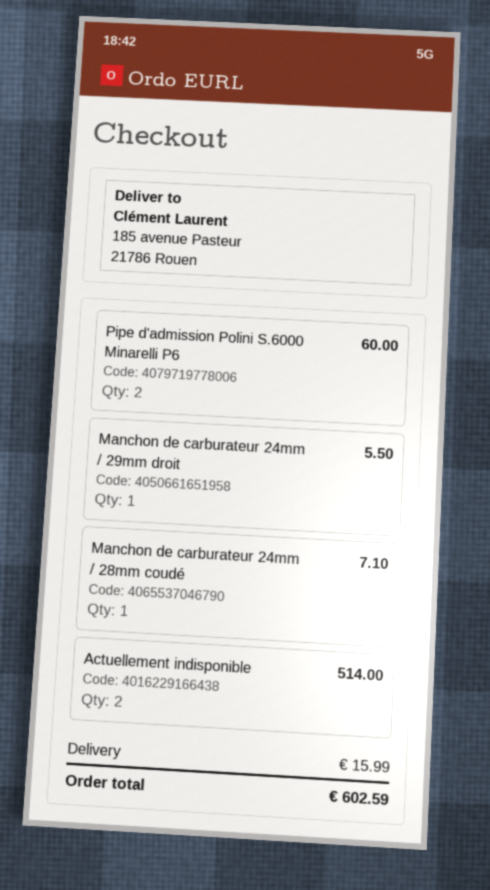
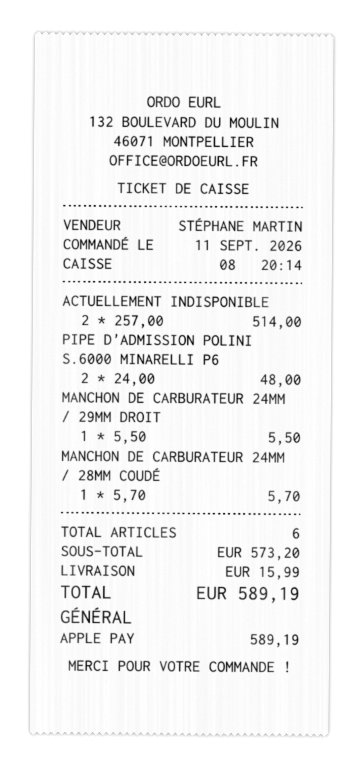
Pipe d'admission Polini S.6000 Minarelli P6: 2 for 60.00 -> 2 for 48.00
Manchon de carburateur 24mm / 28mm coudé: 1 for 7.10 -> 1 for 5.70
total: 602.59 -> 589.19

